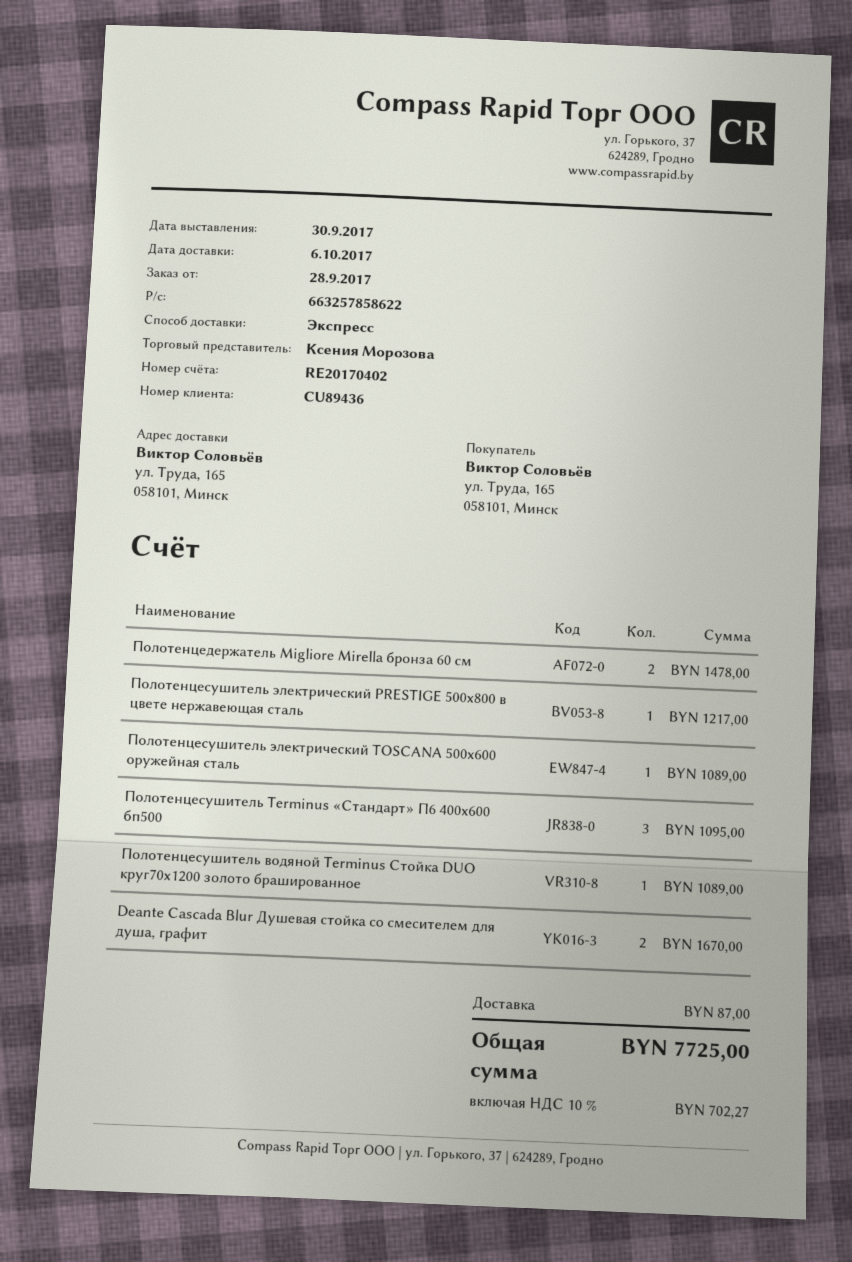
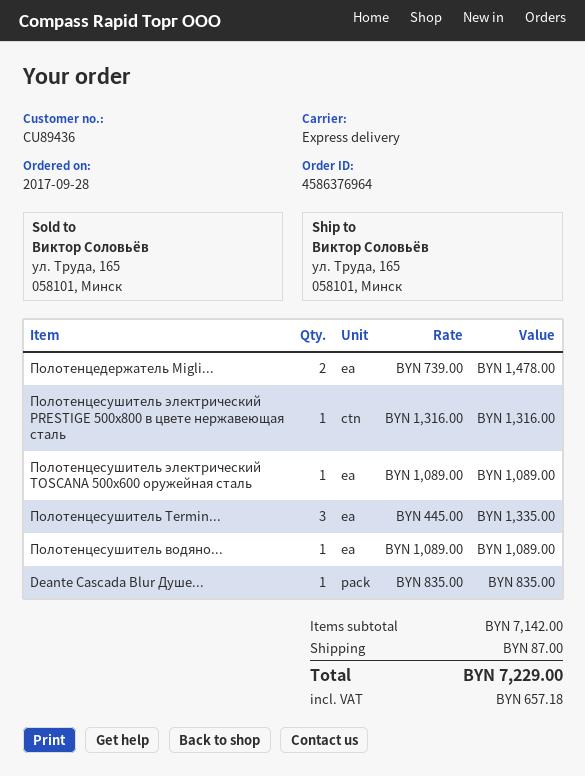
Полотенцесушитель электрический PRESTIGE 500x800 в цвете нержавеющая сталь: 1 for 1217.00 -> 1 for 1316.00
Полотенцесушитель Terminus «Стандарт» П6 400х600 бп500: 3 for 1095.00 -> 3 for 1335.00
Deante Cascada Blur Душевая стойка со смесителем для душа, графит: 2 for 1670.00 -> 1 for 835.00
tax: 702.27 -> 657.18
total: 7725.00 -> 7229.00

